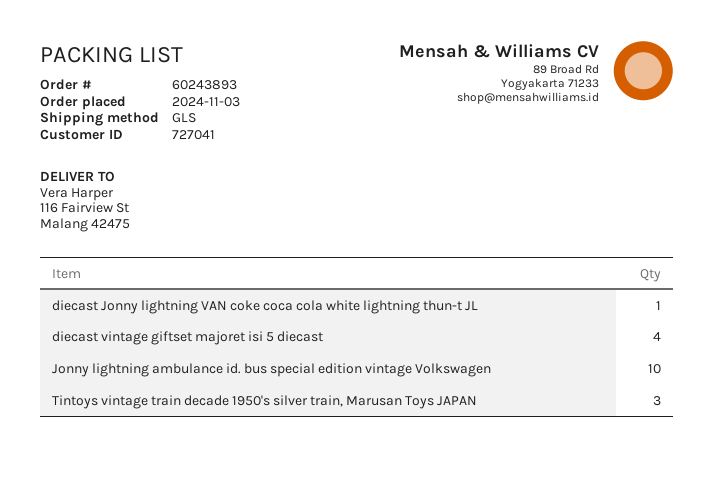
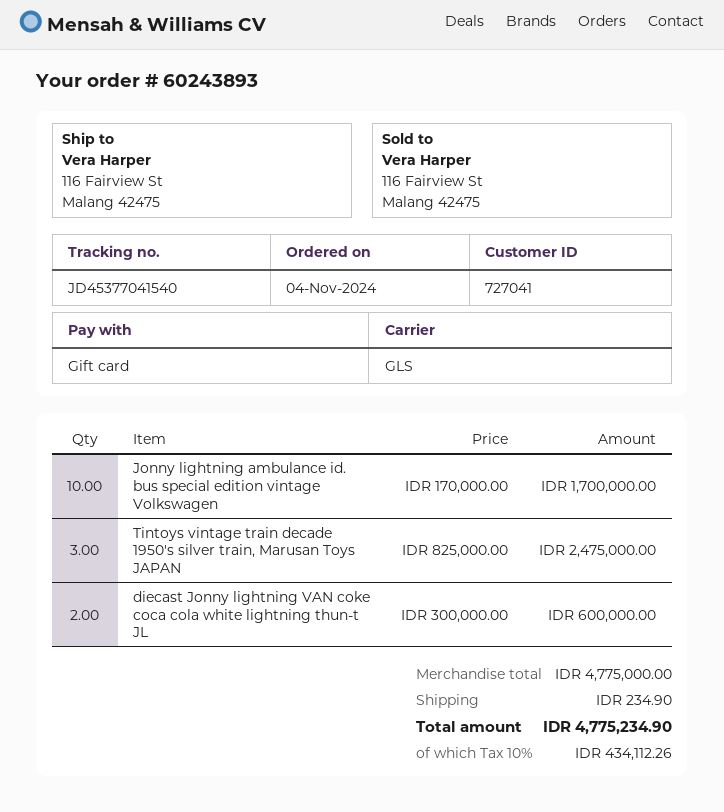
order date: 2024-11-03 -> 2024-11-04
diecast Jonny lightning VAN coke coca cola white lightning thun-t JL: 1 -> 2
diecast vintage giftset majoret isi 5 diecast: 4 -> none

